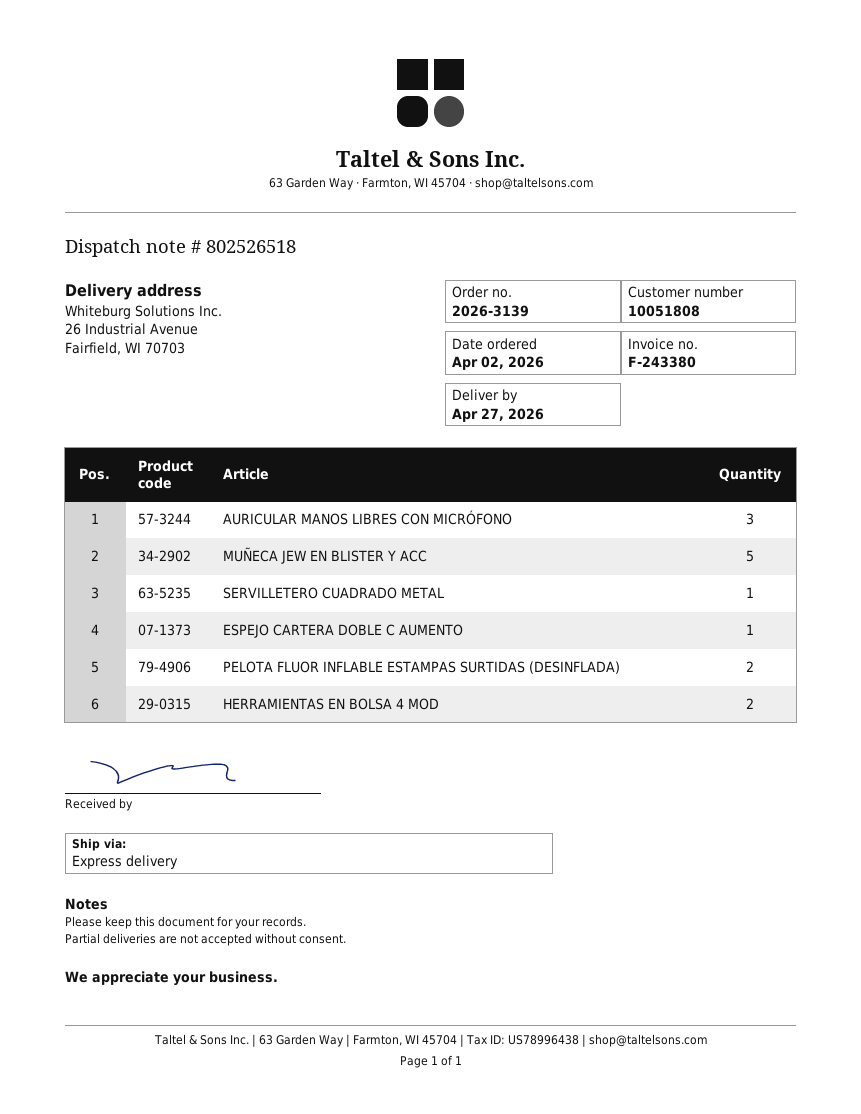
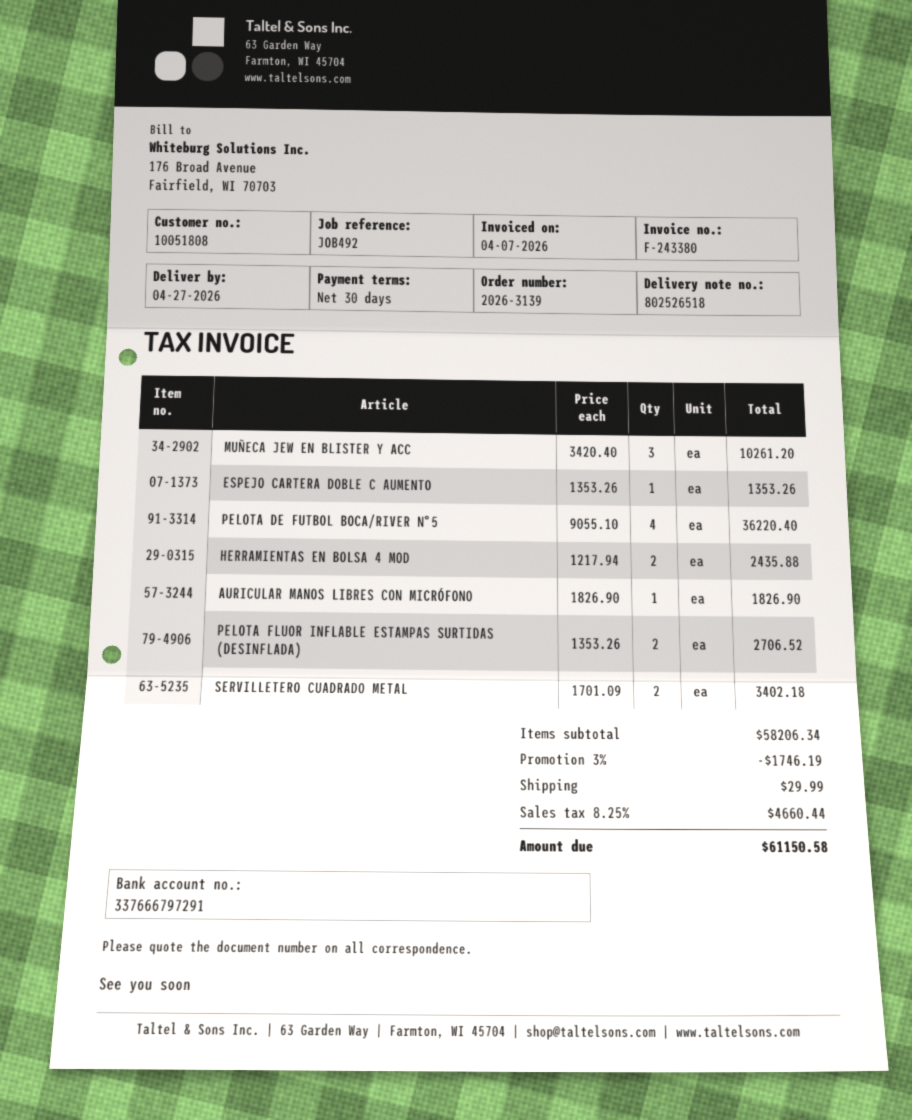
AURICULAR MANOS LIBRES CON MICRÓFONO: 3 -> 1
MUÑECA JEW EN BLISTER Y ACC: 5 -> 3
SERVILLETERO CUADRADO METAL: 1 -> 2
PELOTA DE FUTBOL BOCA/RIVER N°5: none -> 4

